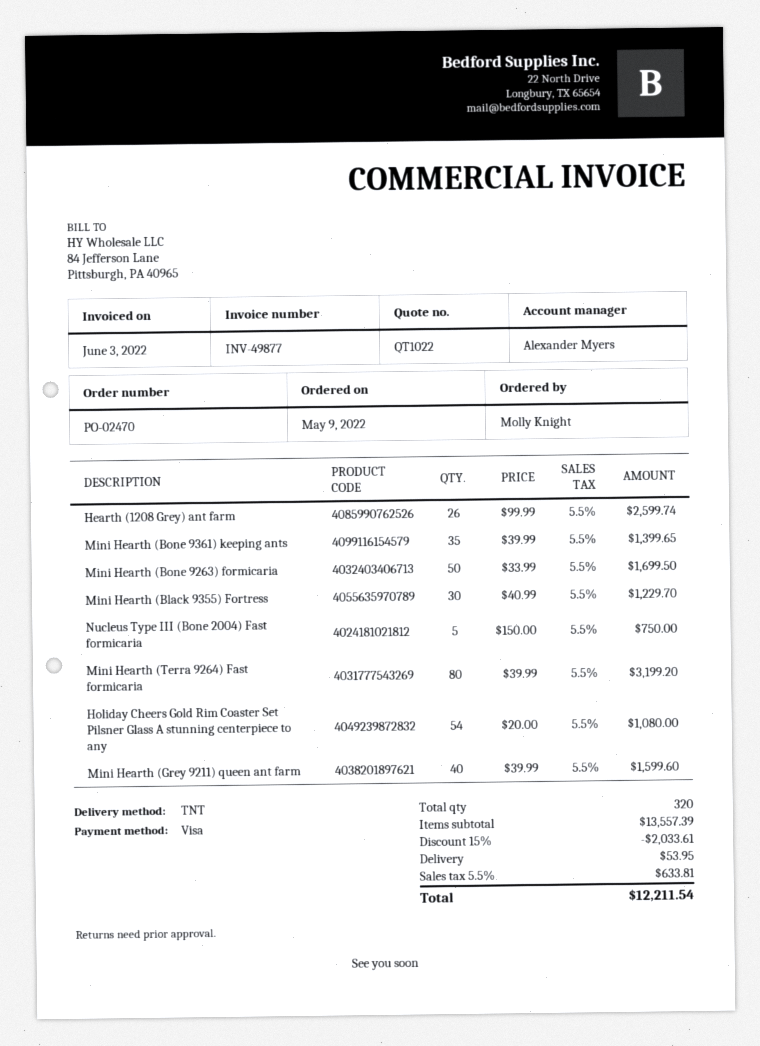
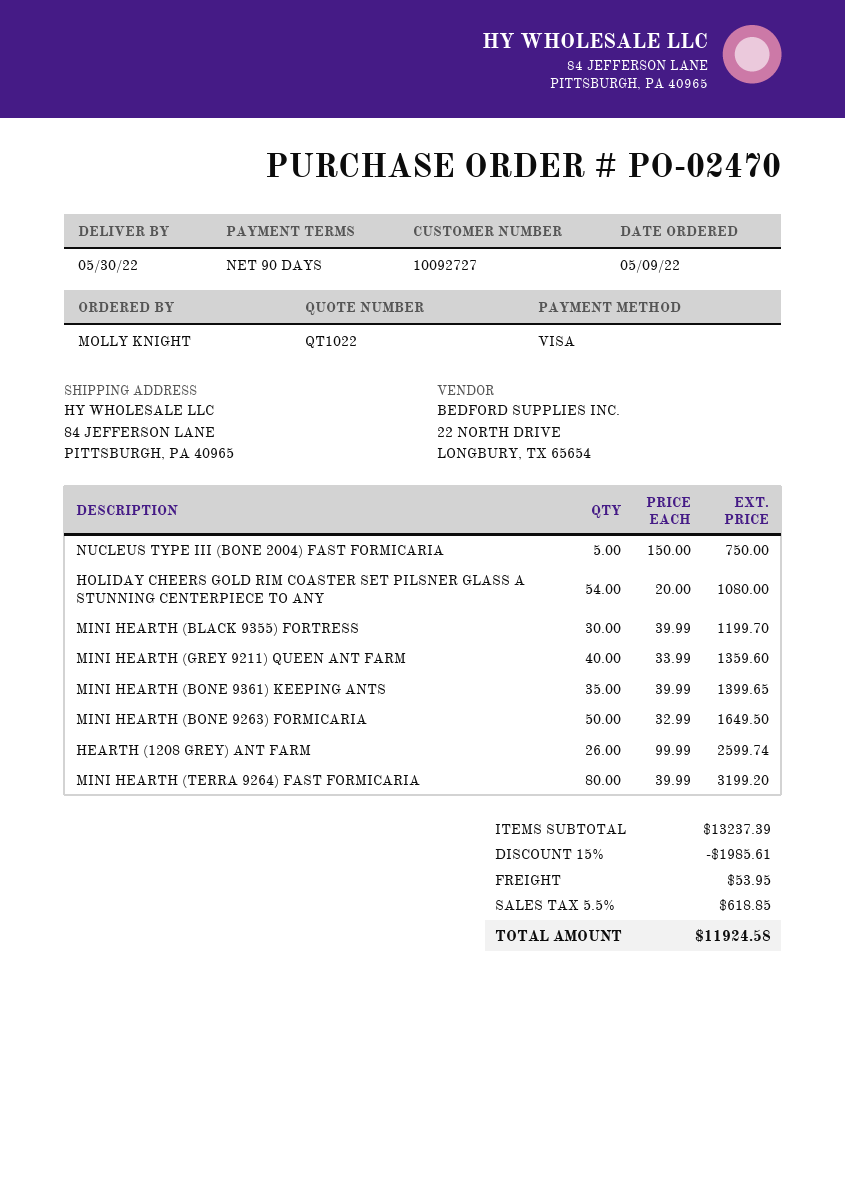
Mini Hearth (Bone 9263) formicaria: 50 x 33.99 = 1699.50 -> 50 x 32.99 = 1649.50
Mini Hearth (Black 9355) Fortress: 30 x 40.99 = 1229.70 -> 30 x 39.99 = 1199.70
Mini Hearth (Grey 9211) queen ant farm: 40 x 39.99 = 1599.60 -> 40 x 33.99 = 1359.60
subtotal: 13557.39 -> 13237.39
discount: 15% = 2033.61 -> 15% = 1985.61
tax: 5.5% = 633.81 -> 5.5% = 618.85
total: 12211.54 -> 11924.58

